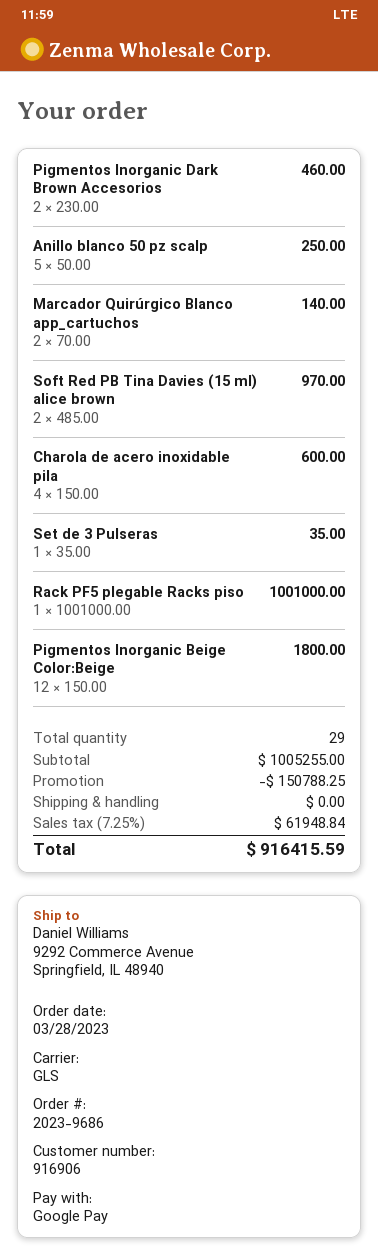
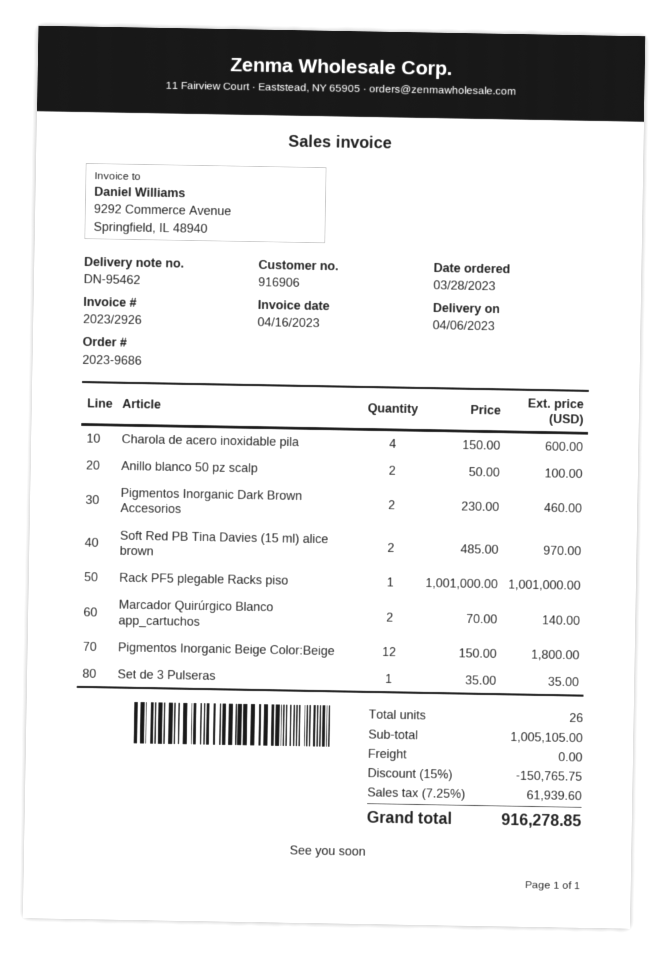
Anillo blanco 50 pz scalp: 5 x 50.00 = 250.00 -> 2 x 50.00 = 100.00
total quantity: 29 -> 26
subtotal: 1005255.00 -> 1005105.00
discount: 150788.25 -> 150765.75
tax: 7.25% = 61948.84 -> 7.25% = 61939.60
total: 916415.59 -> 916278.85

